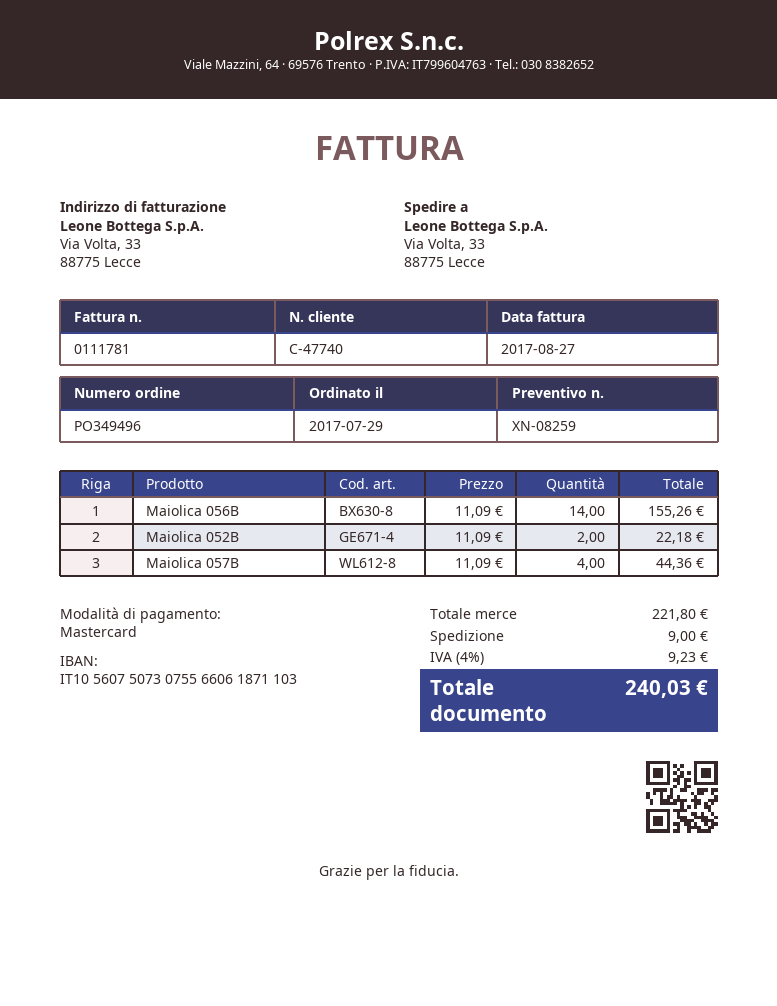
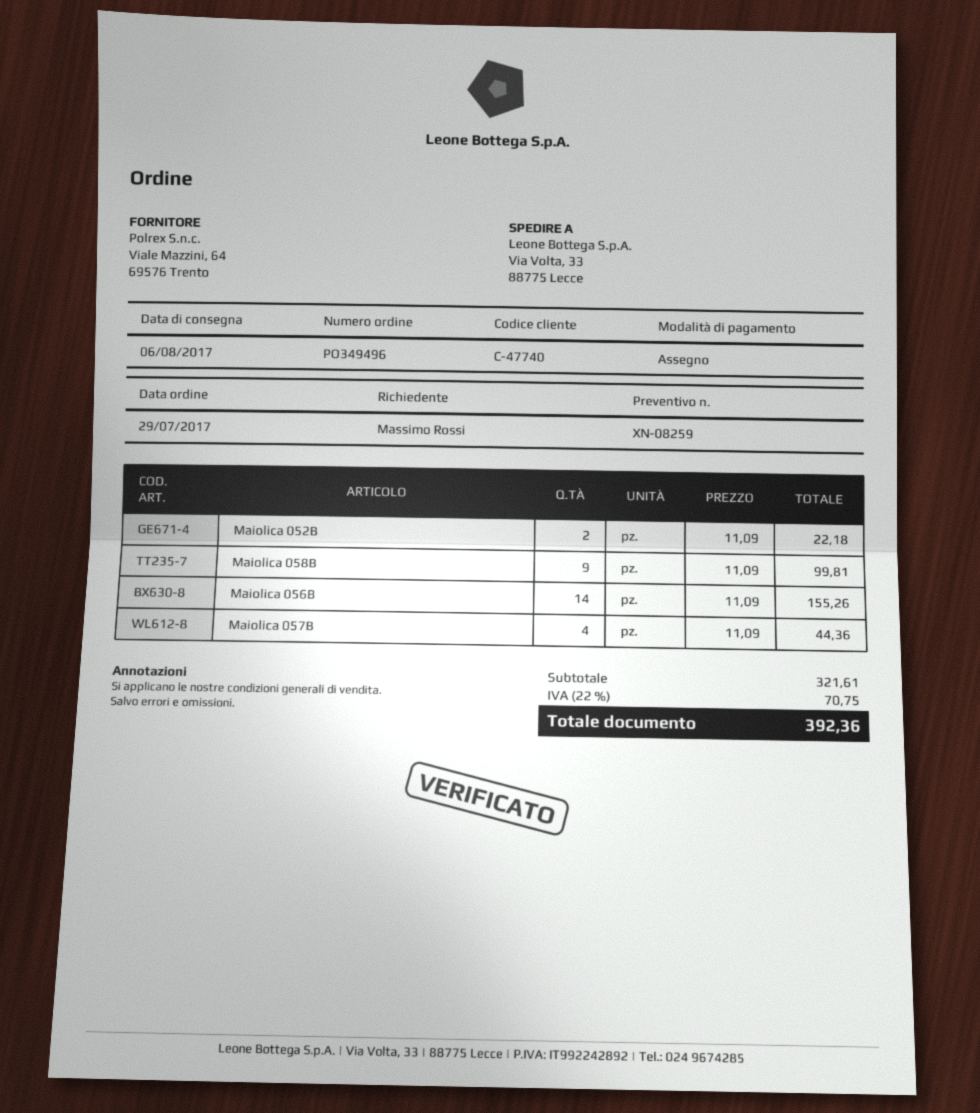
payment method: Mastercard -> cheque
Maiolica 058B: none -> 9 x 11.09 = 99.81
subtotal: 221.80 -> 321.61
shipping: 9.00 -> none
tax: 4% = 9.23 -> 22% = 70.75
total: 240.03 -> 392.36

